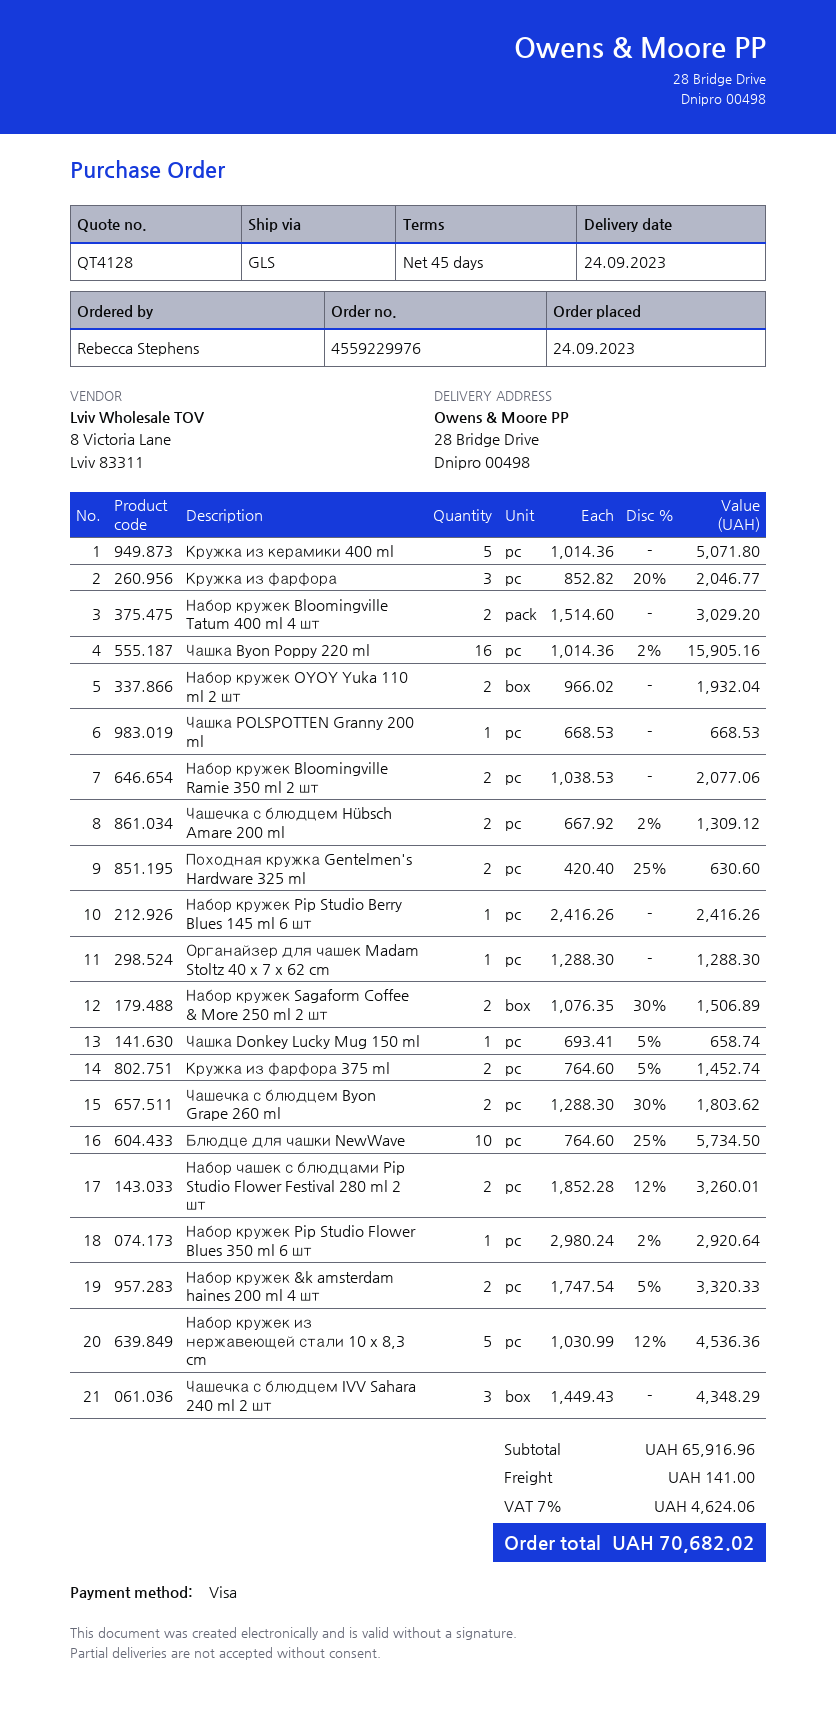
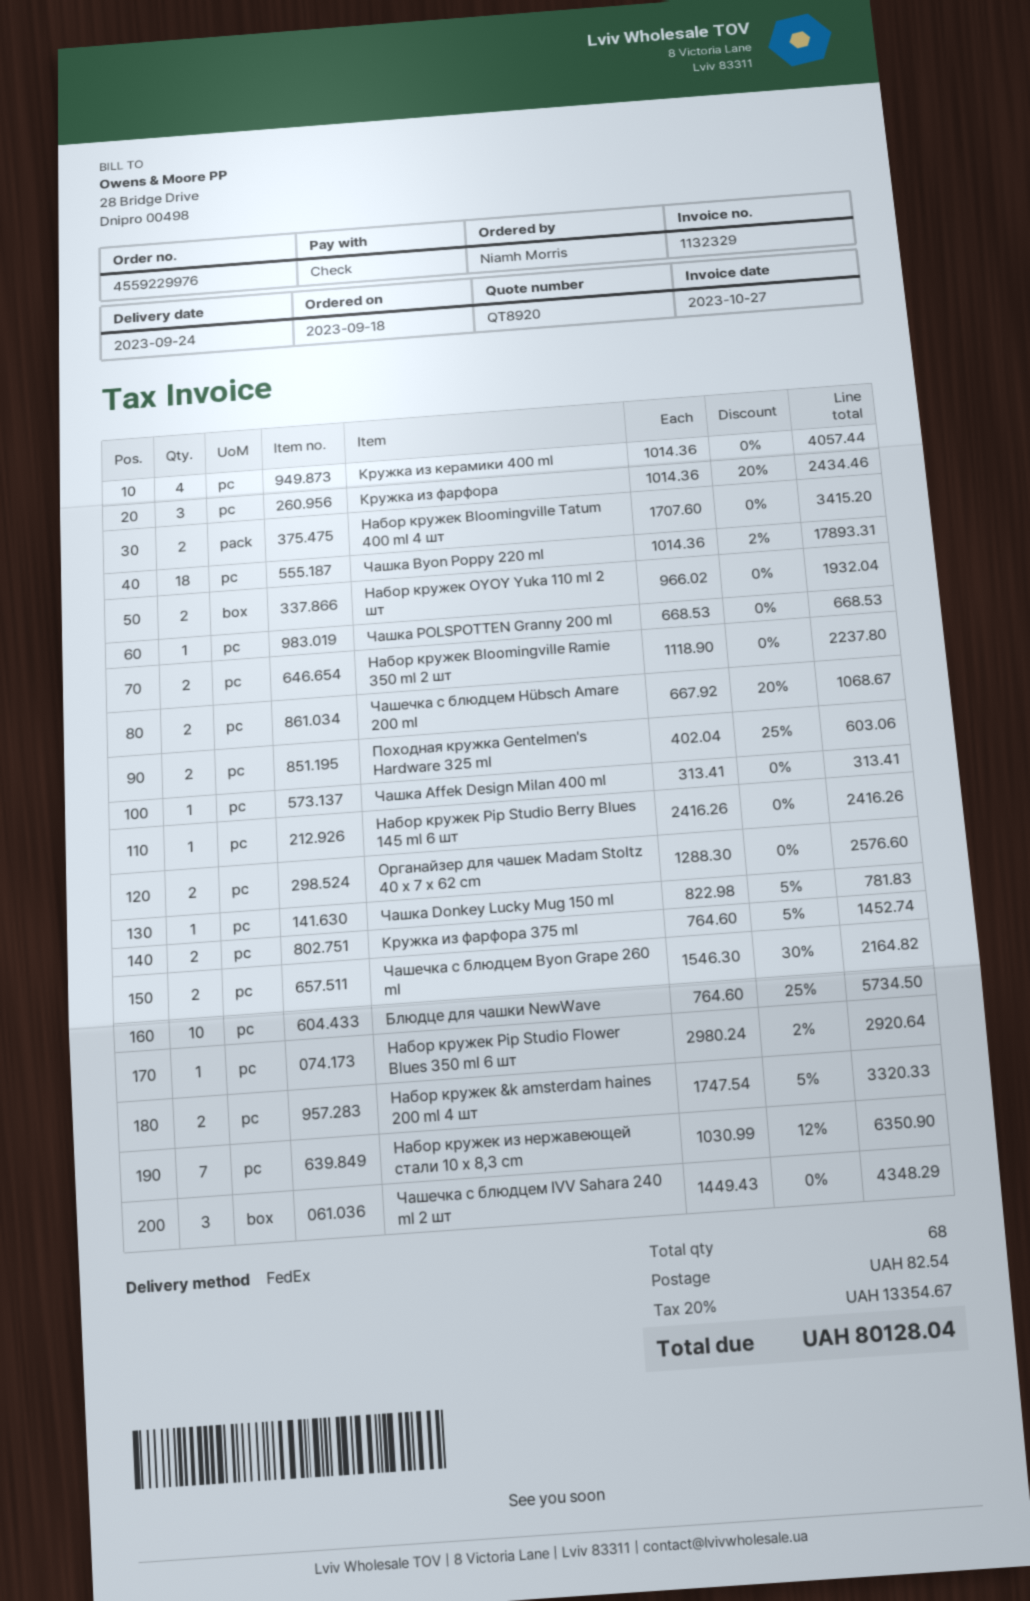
quote number: QT4128 -> QT8920
order date: 2023-09-24 -> 2023-09-18
ordered by: Rebecca Stephens -> Niamh Morris
payment method: Visa -> cheque
shipping method: GLS -> FedEx
Кружка из керамики 400 ml: 5 x 1014.36 = 5071.80 -> 4 x 1014.36 = 4057.44
Кружка из фарфора: 3 x 852.82 - 20% = 2046.77 -> 3 x 1014.36 - 20% = 2434.46
Набор кружек Bloomingville Tatum 400 ml 4 шт: 2 x 1514.60 = 3029.20 -> 2 x 1707.60 = 3415.20
Чашка Byon Poppy 220 ml: 16 x 1014.36 - 2% = 15905.16 -> 18 x 1014.36 - 2% = 17893.31
Набор кружек Bloomingville Ramie 350 ml 2 шт: 2 x 1038.53 = 2077.06 -> 2 x 1118.90 = 2237.80
Чашечка с блюдцем Hübsch Amare 200 ml: 2 x 667.92 - 2% = 1309.12 -> 2 x 667.92 - 20% = 1068.67
Походная кружка Gentelmen's Hardware 325 ml: 2 x 420.40 - 25% = 630.60 -> 2 x 402.04 - 25% = 603.06
Органайзер для чашек Madam Stoltz 40 x 7 x 62 cm: 1 x 1288.30 = 1288.30 -> 2 x 1288.30 = 2576.60
Набор кружек Sagaform Coffee & More 250 ml 2 шт: 2 x 1076.35 - 30% = 1506.89 -> none
Чашка Donkey Lucky Mug 150 ml: 1 x 693.41 - 5% = 658.74 -> 1 x 822.98 - 5% = 781.83
Чашечка с блюдцем Byon Grape 260 ml: 2 x 1288.30 - 30% = 1803.62 -> 2 x 1546.30 - 30% = 2164.82
Набор чашек с блюдцами Pip Studio Flower Festival 280 ml 2 шт: 2 x 1852.28 - 12% = 3260.01 -> none
Набор кружек из нержавеющей стали 10 x 8,3 cm: 5 x 1030.99 - 12% = 4536.36 -> 7 x 1030.99 - 12% = 6350.90
Чашка Affek Design Milan 400 ml: none -> 1 x 313.41 = 313.41
shipping: 141.00 -> 82.54
tax: 7% = 4624.06 -> 20% = 13354.67
total: 70682.02 -> 80128.04

